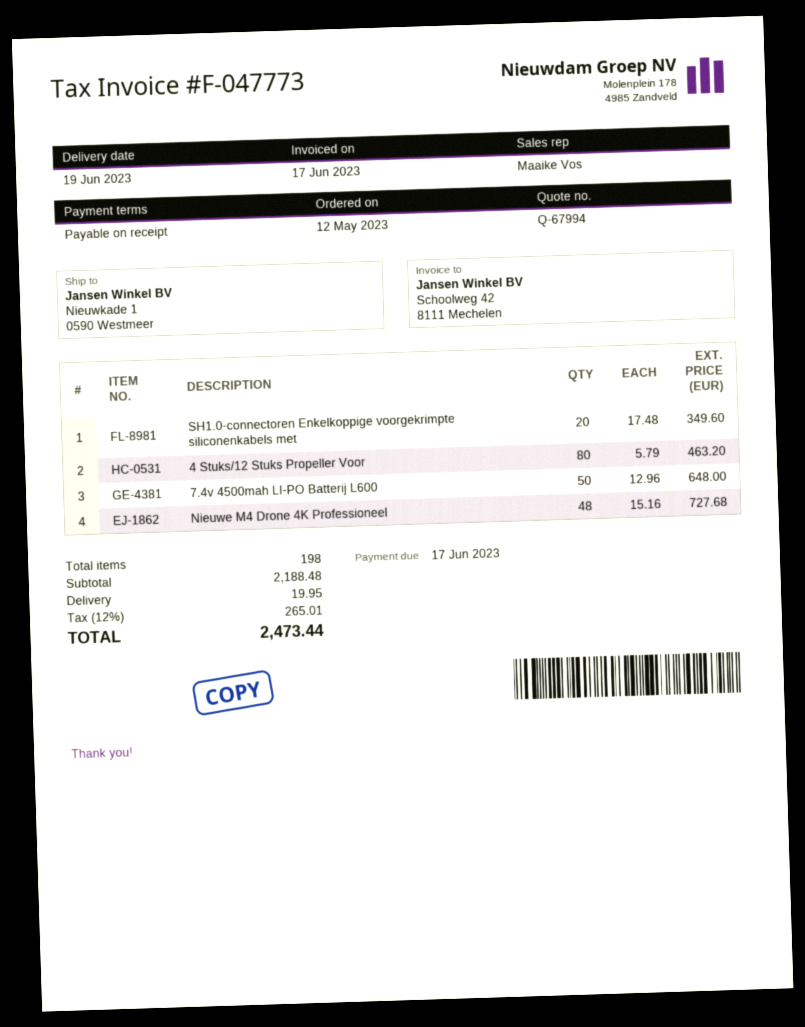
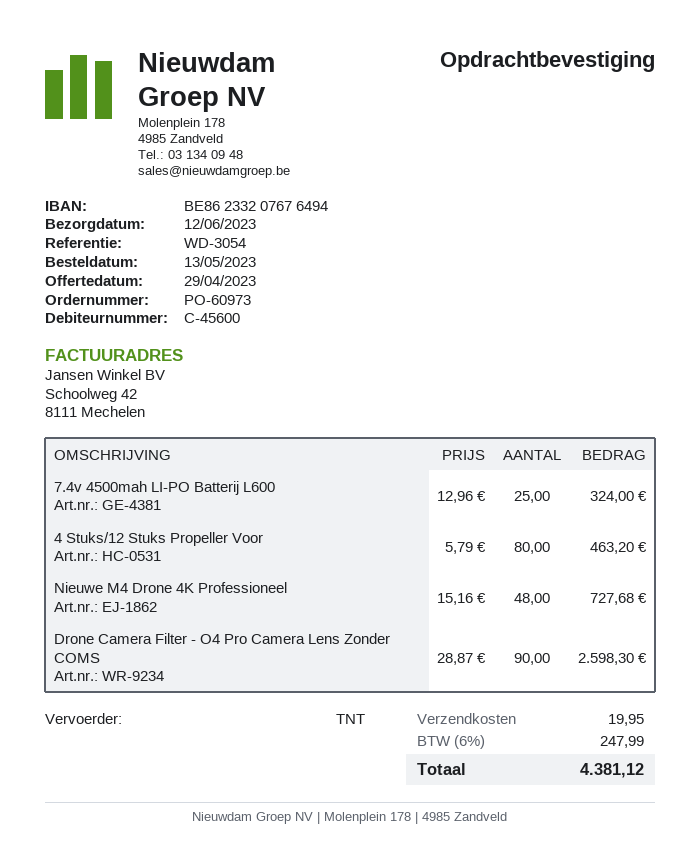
order date: 2023-05-12 -> 2023-05-13
delivery date: 2023-06-19 -> 2023-06-12
SH1.0-connectoren Enkelkoppige voorgekrimpte siliconenkabels met: 20 x 17.48 = 349.60 -> none
7.4v 4500mah LI-PO Batterij L600: 50 x 12.96 = 648.00 -> 25 x 12.96 = 324.00
Drone Camera Filter - O4 Pro Camera Lens Zonder COMS: none -> 90 x 28.87 = 2598.30
tax: 12% = 265.01 -> 6% = 247.99
total: 2473.44 -> 4381.12

